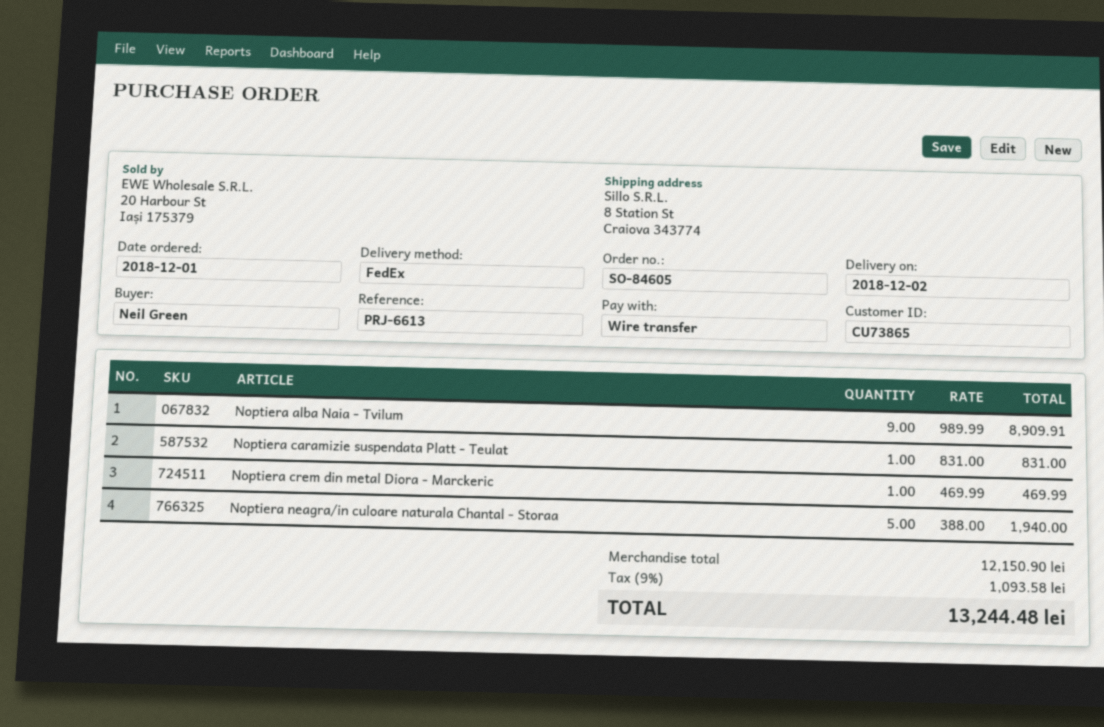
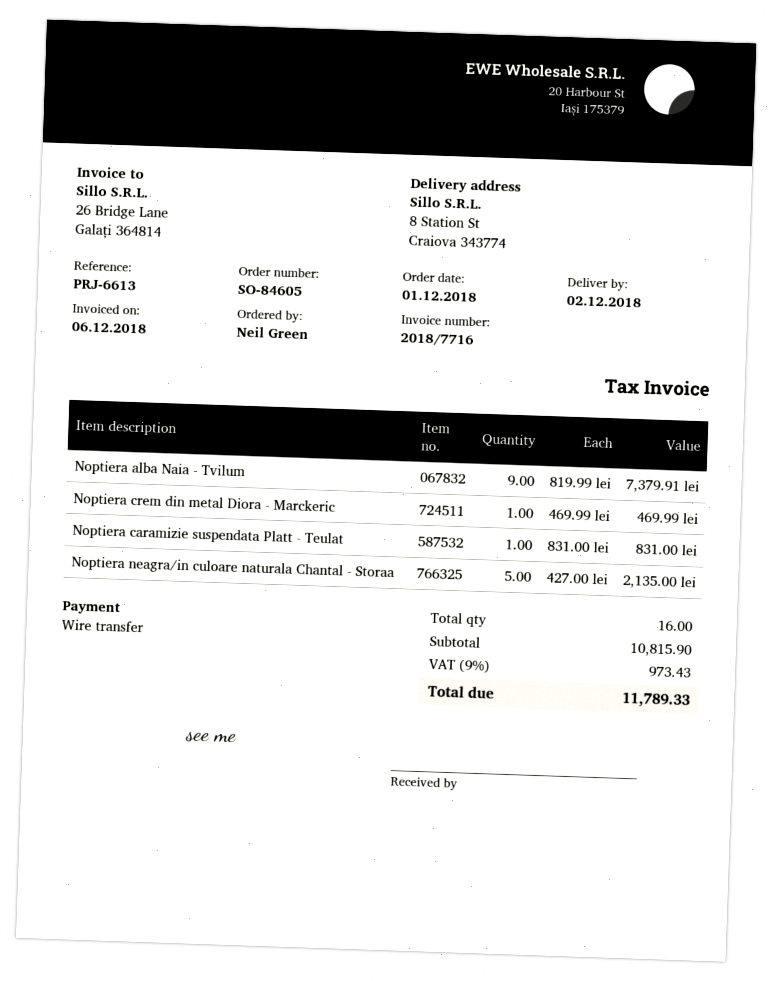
Noptiera alba Naia - Tvilum: 9 x 989.99 = 8909.91 -> 9 x 819.99 = 7379.91
Noptiera neagra/in culoare naturala Chantal - Storaa: 5 x 388.00 = 1940.00 -> 5 x 427.00 = 2135.00
subtotal: 12150.90 -> 10815.90
tax: 9% = 1093.58 -> 9% = 973.43
total: 13244.48 -> 11789.33

